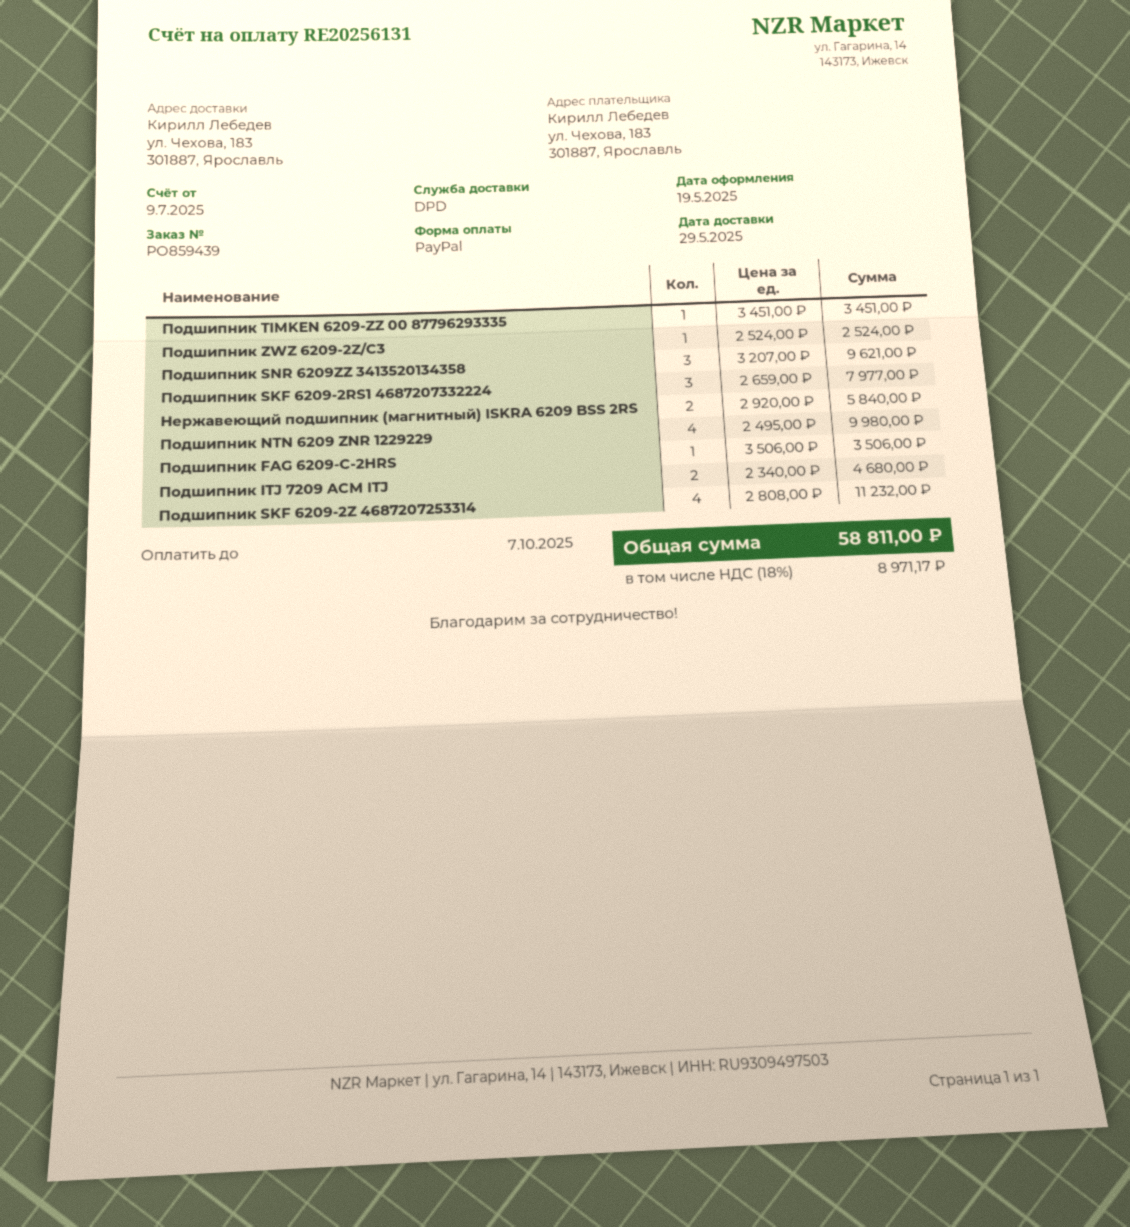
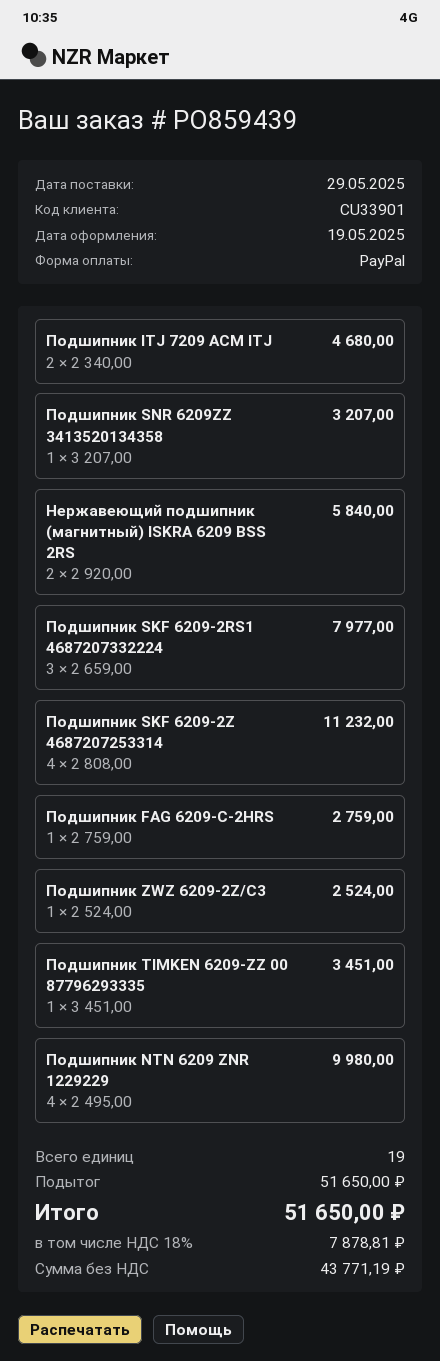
Подшипник SNR 6209ZZ 3413520134358: 3 x 3207.00 = 9621.00 -> 1 x 3207.00 = 3207.00
Подшипник FAG 6209-C-2HRS: 1 x 3506.00 = 3506.00 -> 1 x 2759.00 = 2759.00
tax: 18% = 8971.17 -> 18% = 7878.81
total: 58811.00 -> 51650.00

